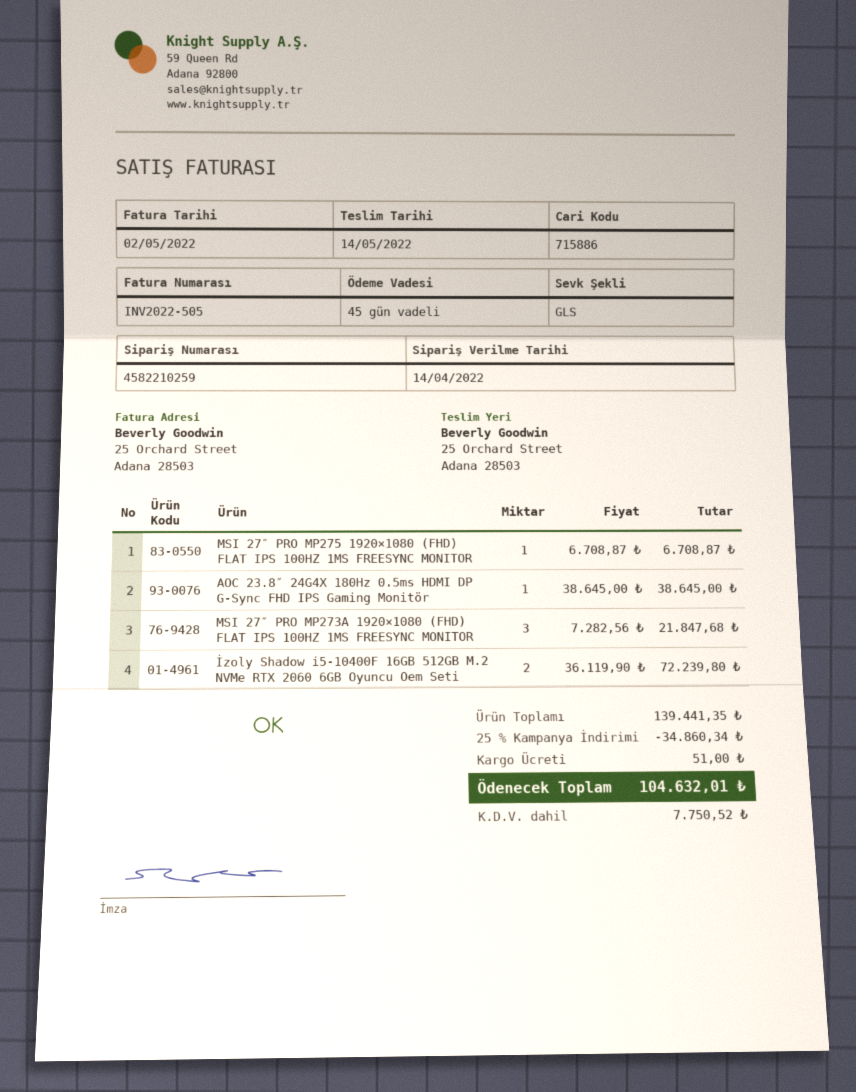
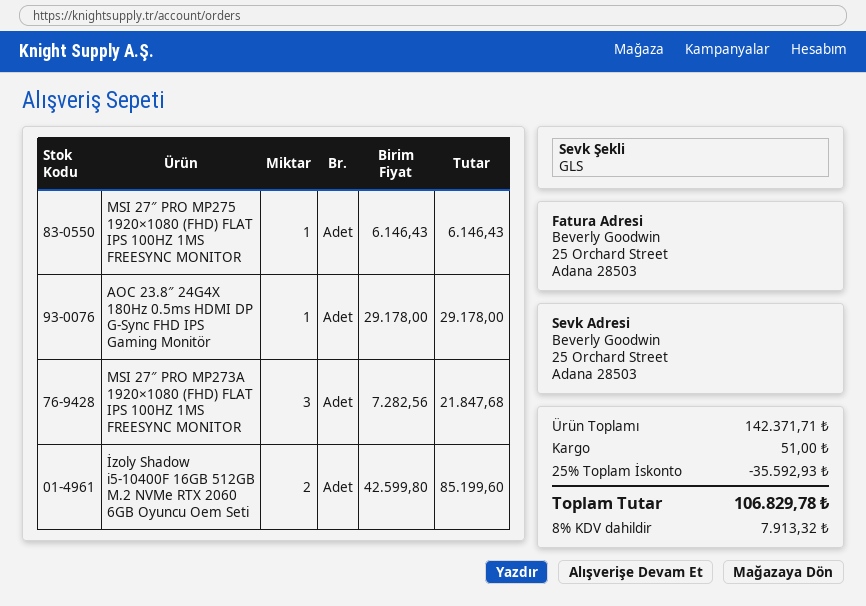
MSI 27″ PRO MP275 1920×1080 (FHD) FLAT IPS 100HZ 1MS FREESYNC MONITOR: 1 x 6708.87 = 6708.87 -> 1 x 6146.43 = 6146.43
AOC 23.8″ 24G4X 180Hz 0.5ms HDMI DP G-Sync FHD IPS Gaming Monitör: 1 x 38645.00 = 38645.00 -> 1 x 29178.00 = 29178.00
İzoly Shadow i5-10400F 16GB 512GB M.2 NVMe RTX 2060 6GB Oyuncu Oem Seti: 2 x 36119.90 = 72239.80 -> 2 x 42599.80 = 85199.60
subtotal: 139441.35 -> 142371.71
discount: 25% = 34860.34 -> 25% = 35592.93
tax: 7750.52 -> 7913.32
total: 104632.01 -> 106829.78

